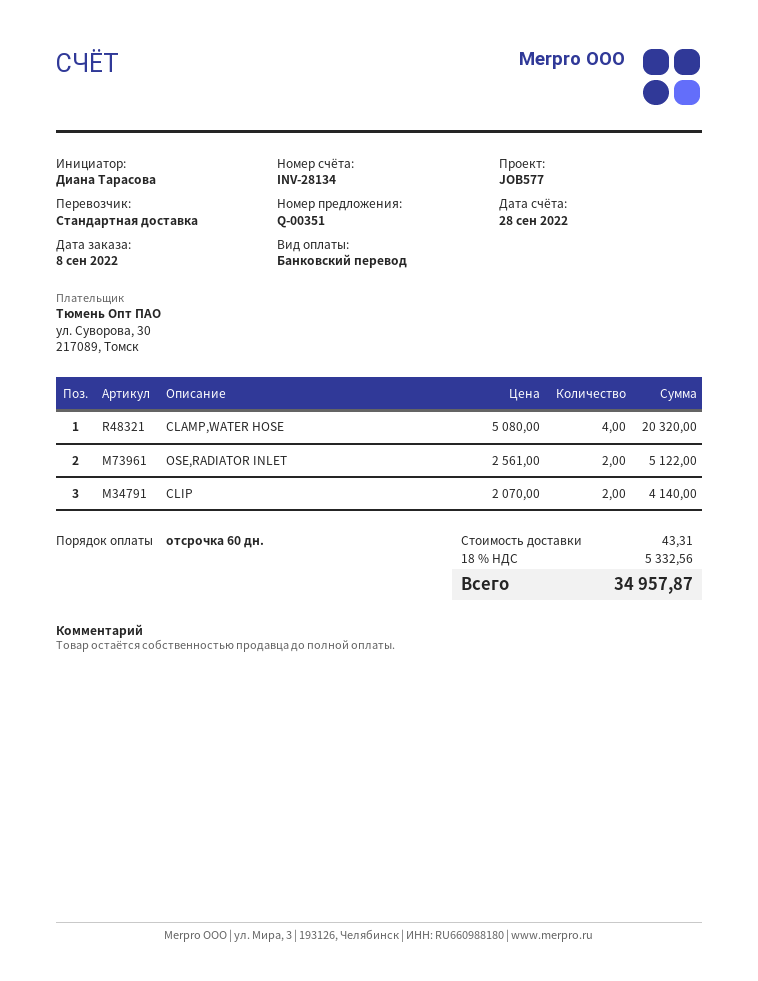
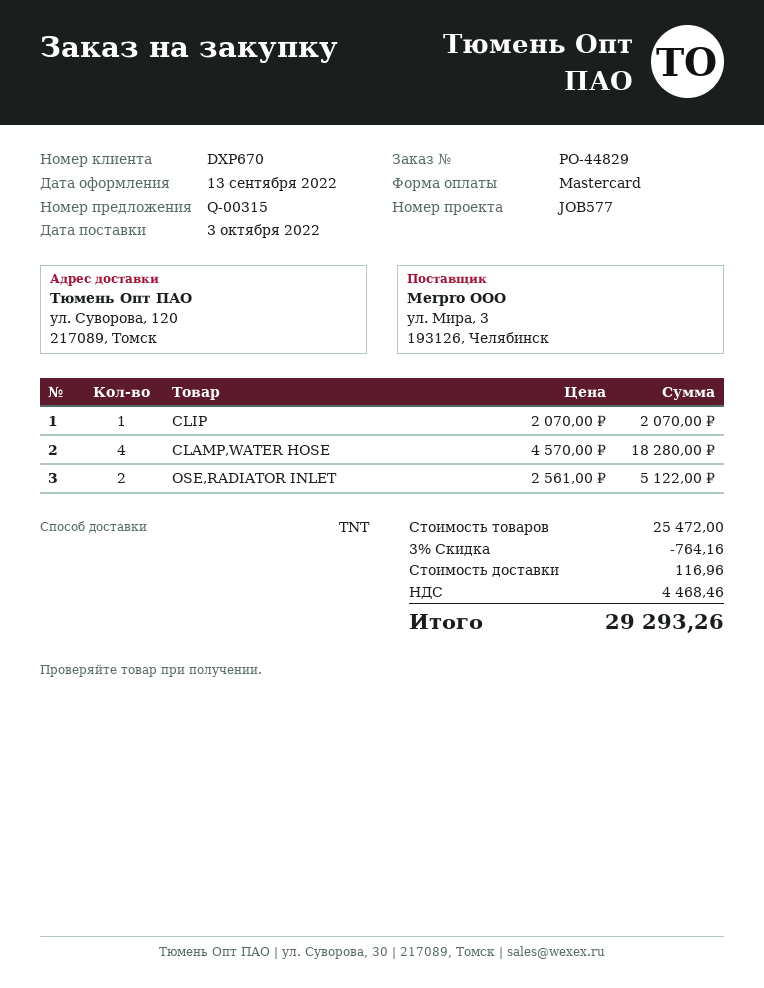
quote number: Q-00351 -> Q-00315
order date: 2022-09-08 -> 2022-09-13
payment method: bank transfer -> Mastercard
shipping method: standard -> TNT
CLAMP,WATER HOSE: 4 x 5080.00 = 20320.00 -> 4 x 4570.00 = 18280.00
CLIP: 2 x 2070.00 = 4140.00 -> 1 x 2070.00 = 2070.00
discount: none -> 3% = 764.16
shipping: 43.31 -> 116.96
tax: 5332.56 -> 4468.46
total: 34957.87 -> 29293.26

